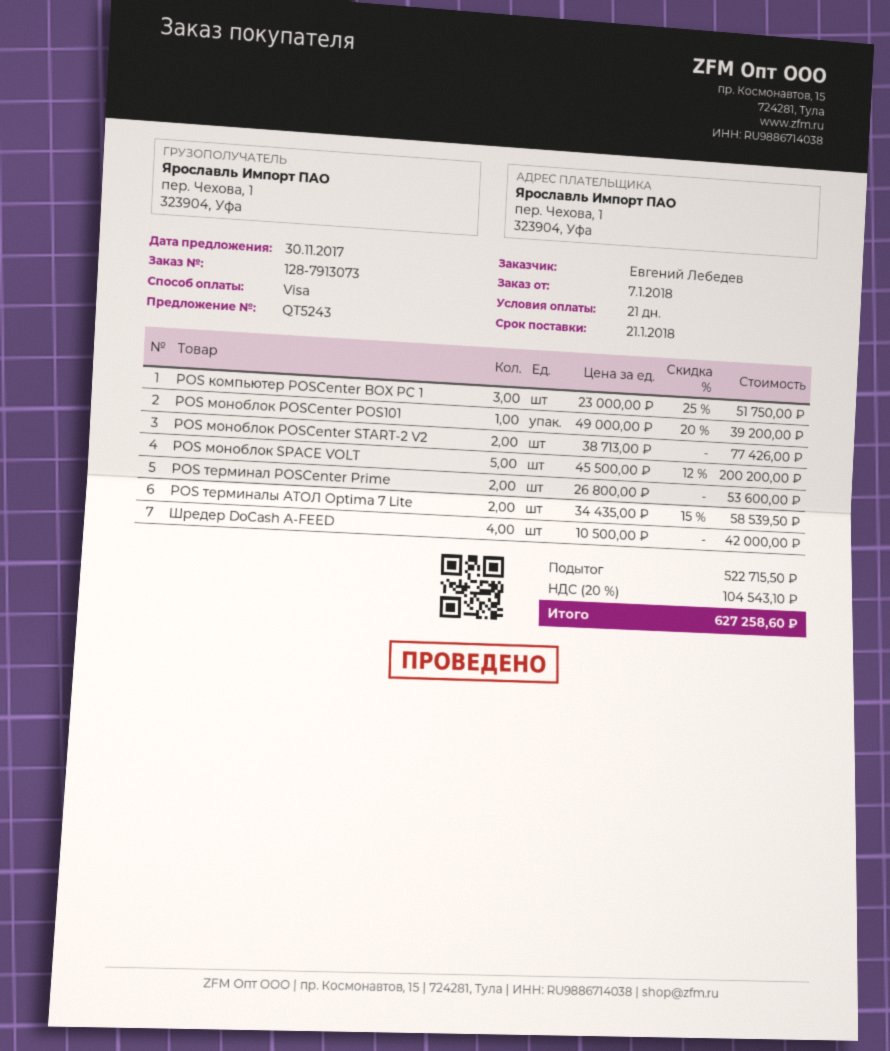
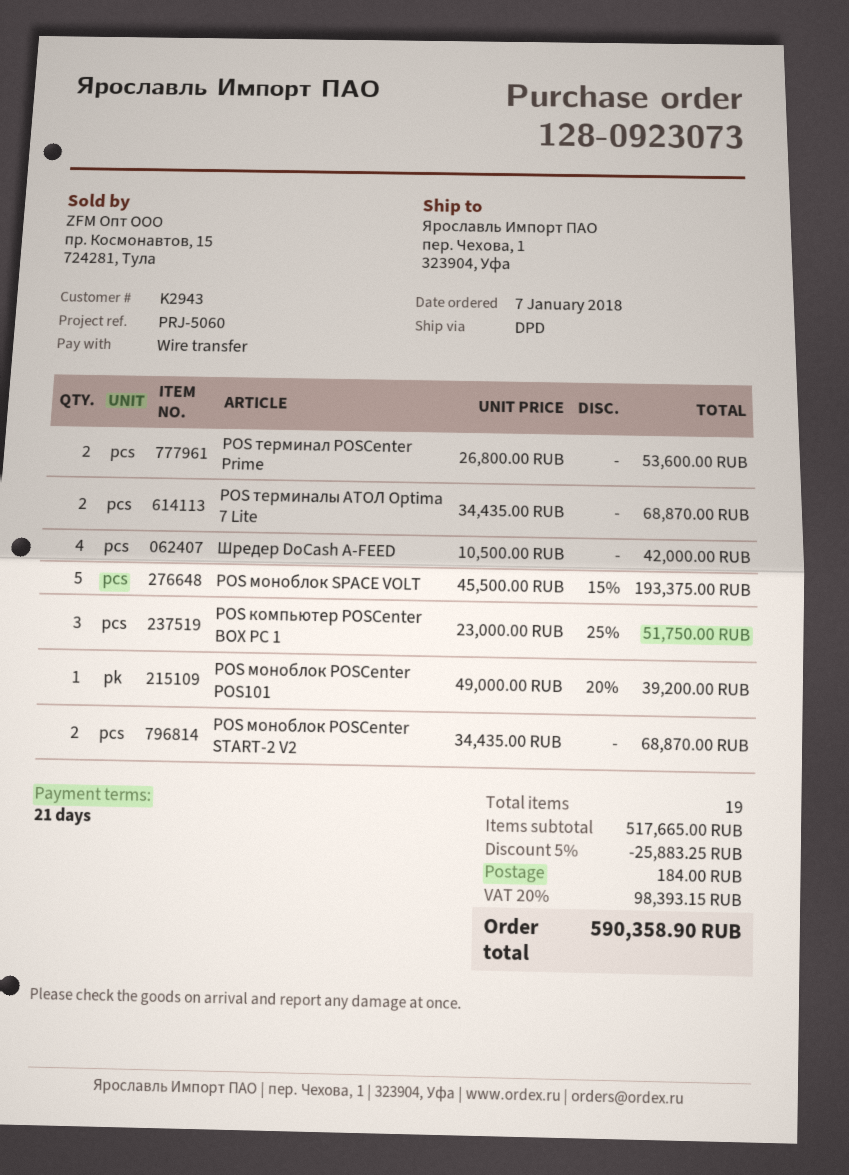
order number: 128-7913073 -> 128-0923073
payment method: Visa -> bank transfer
POS моноблок POSCenter START-2 V2: 2 x 38713.00 = 77426.00 -> 2 x 34435.00 = 68870.00
POS моноблок SPACE VOLT: 5 x 45500.00 - 12% = 200200.00 -> 5 x 45500.00 - 15% = 193375.00
POS терминалы АТОЛ Optima 7 Lite: 2 x 34435.00 - 15% = 58539.50 -> 2 x 34435.00 = 68870.00
subtotal: 522715.50 -> 517665.00
discount: none -> 5% = 25883.25
shipping: none -> 184.00
tax: 20% = 104543.10 -> 20% = 98393.15
total: 627258.60 -> 590358.90

